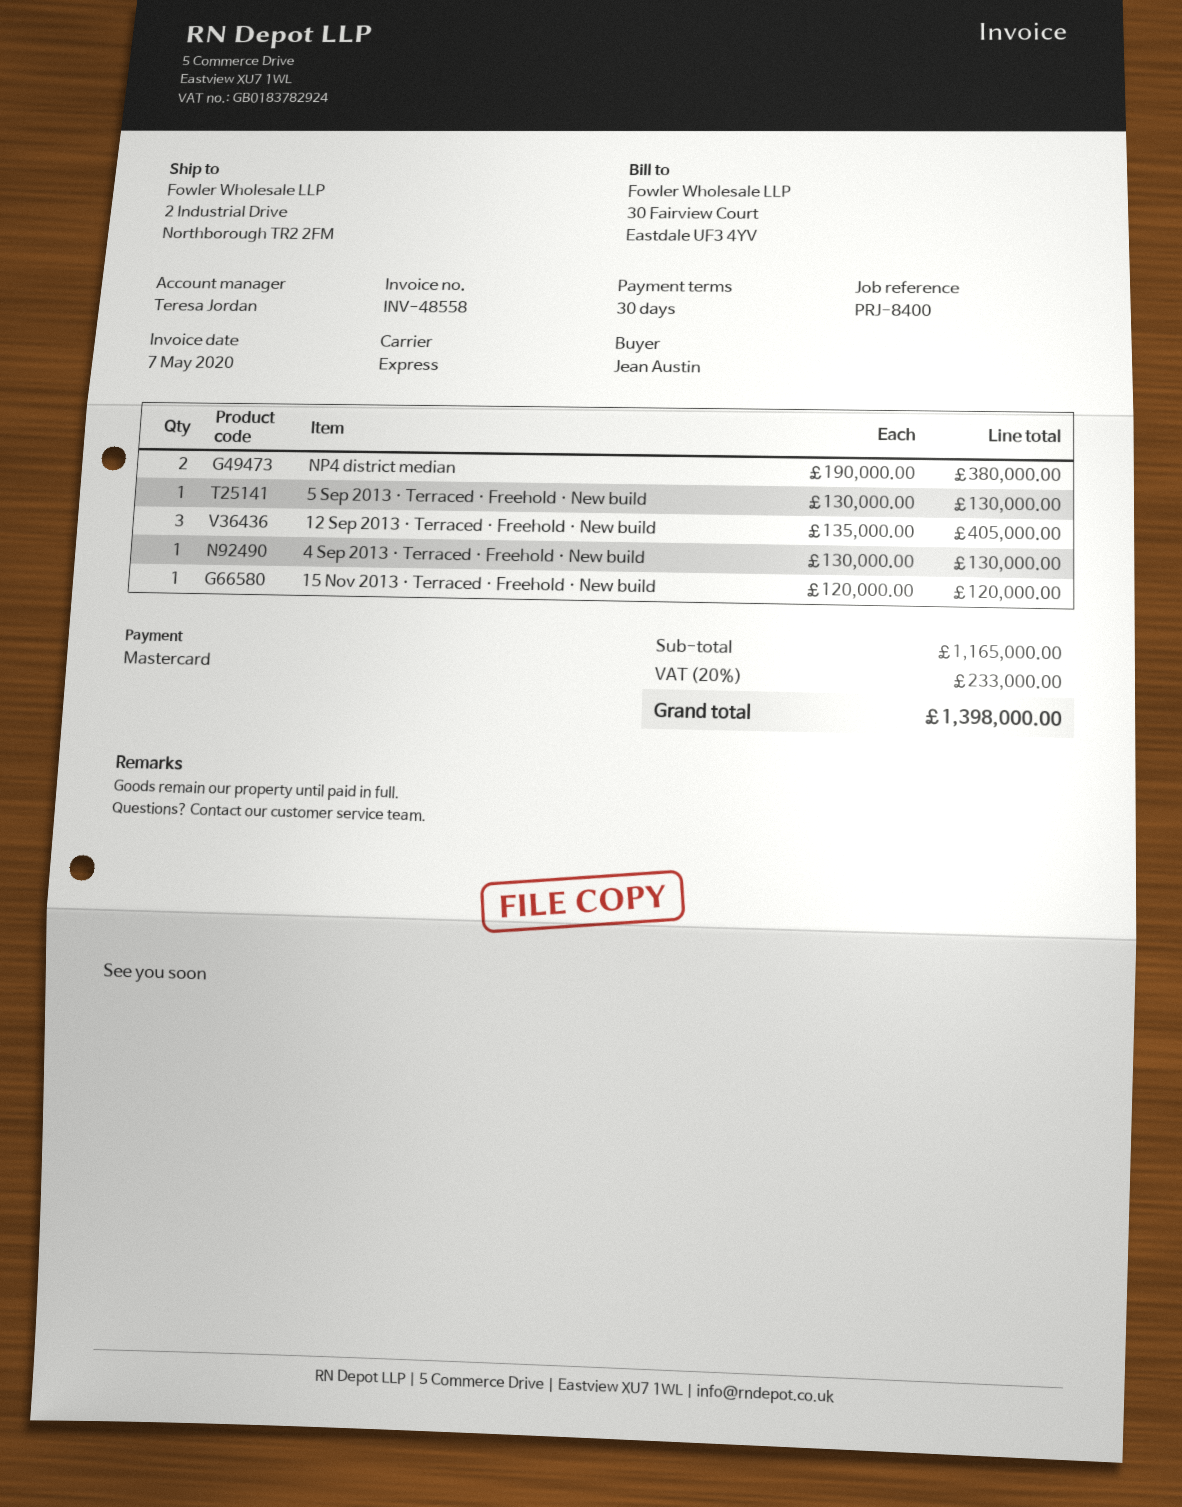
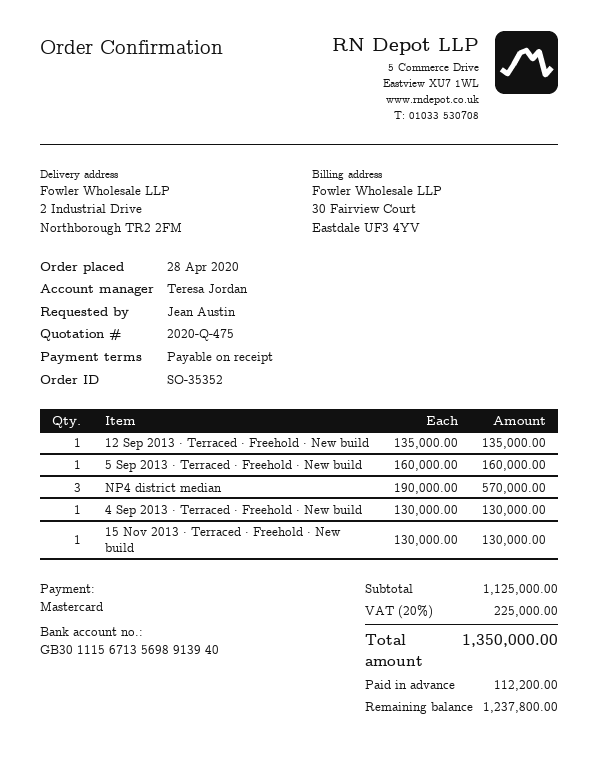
payment terms: 30 days -> on receipt
NP4 district median: 2 x 190000.00 = 380000.00 -> 3 x 190000.00 = 570000.00
5 Sep 2013 · Terraced · Freehold · New build: 1 x 130000.00 = 130000.00 -> 1 x 160000.00 = 160000.00
12 Sep 2013 · Terraced · Freehold · New build: 3 x 135000.00 = 405000.00 -> 1 x 135000.00 = 135000.00
15 Nov 2013 · Terraced · Freehold · New build: 1 x 120000.00 = 120000.00 -> 1 x 130000.00 = 130000.00
subtotal: 1165000.00 -> 1125000.00
tax: 20% = 233000.00 -> 20% = 225000.00
total: 1398000.00 -> 1350000.00

